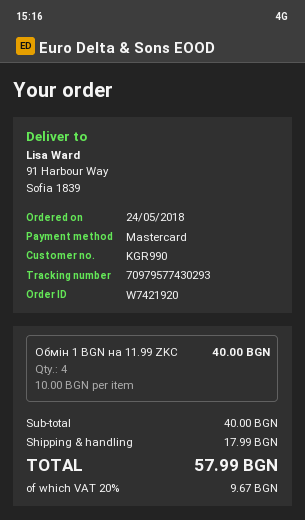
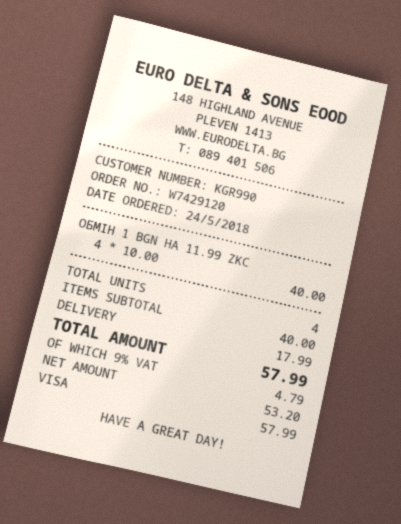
order number: W7421920 -> W7429120
payment method: Mastercard -> Visa
tax: 20% = 9.67 -> 9% = 4.79

